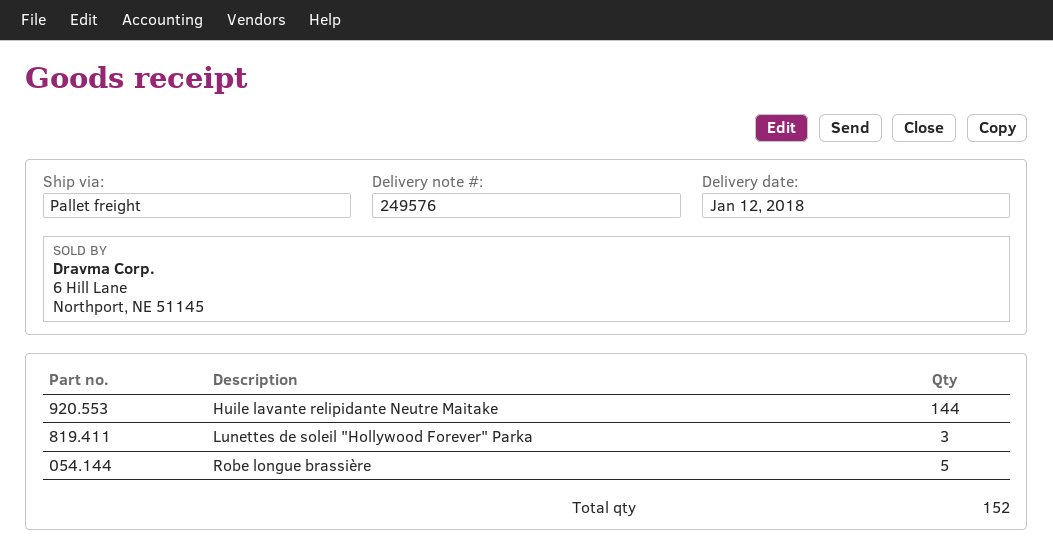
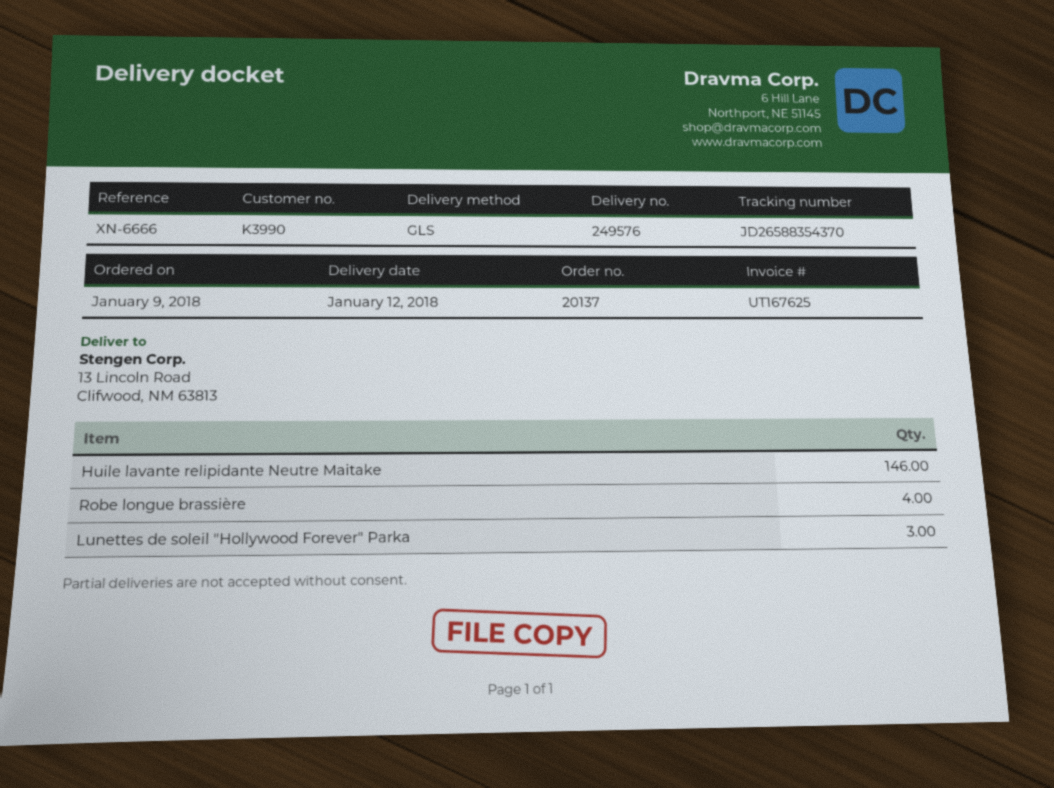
shipping method: pallet freight -> GLS
Huile lavante relipidante Neutre Maitake: 144 -> 146
Robe longue brassière: 5 -> 4

